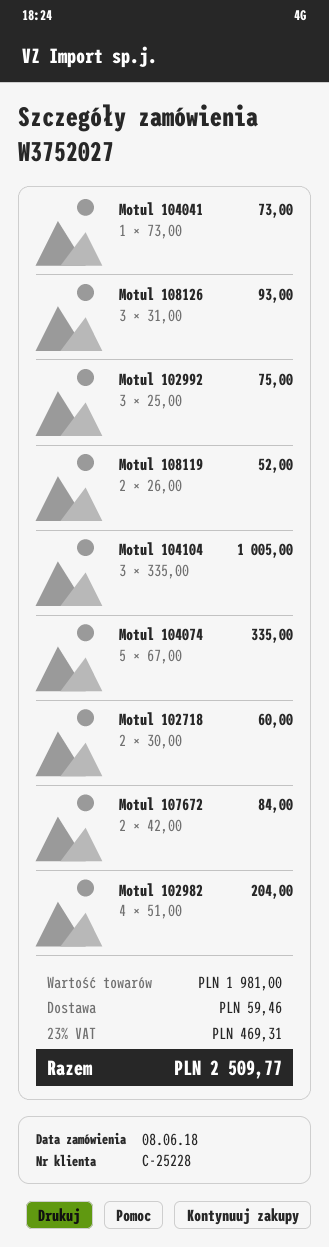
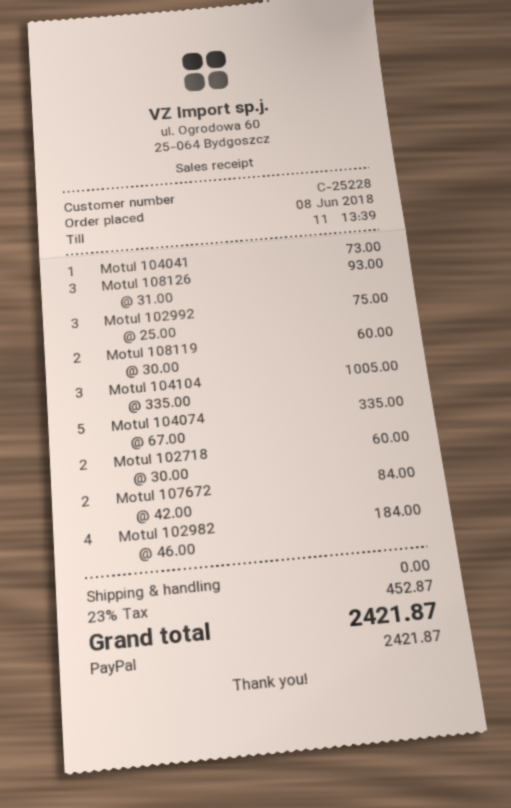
Motul 108119: 2 x 26.00 = 52.00 -> 2 x 30.00 = 60.00
Motul 102982: 4 x 51.00 = 204.00 -> 4 x 46.00 = 184.00
shipping: 59.46 -> 0.00
tax: 23% = 469.31 -> 23% = 452.87
total: 2509.77 -> 2421.87

